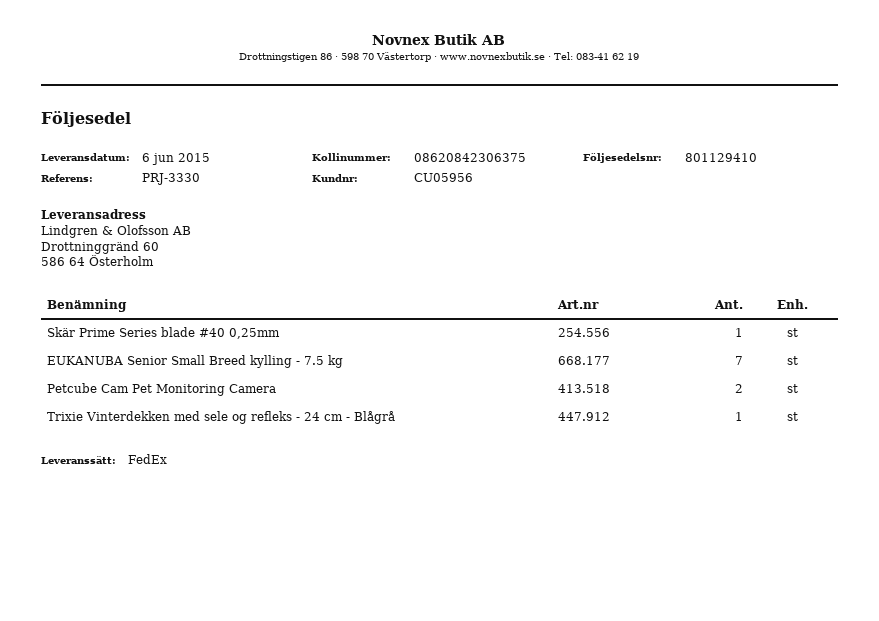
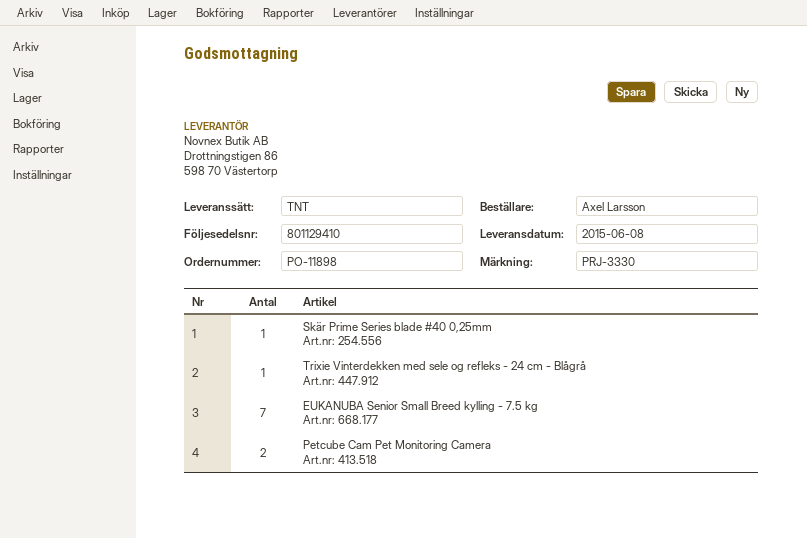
delivery date: 2015-06-06 -> 2015-06-08
shipping method: FedEx -> TNT

